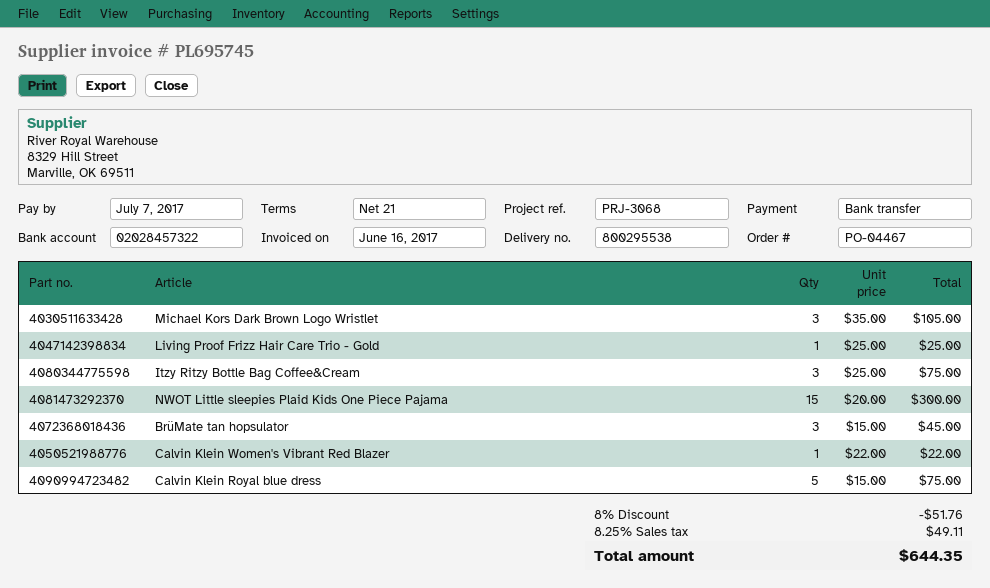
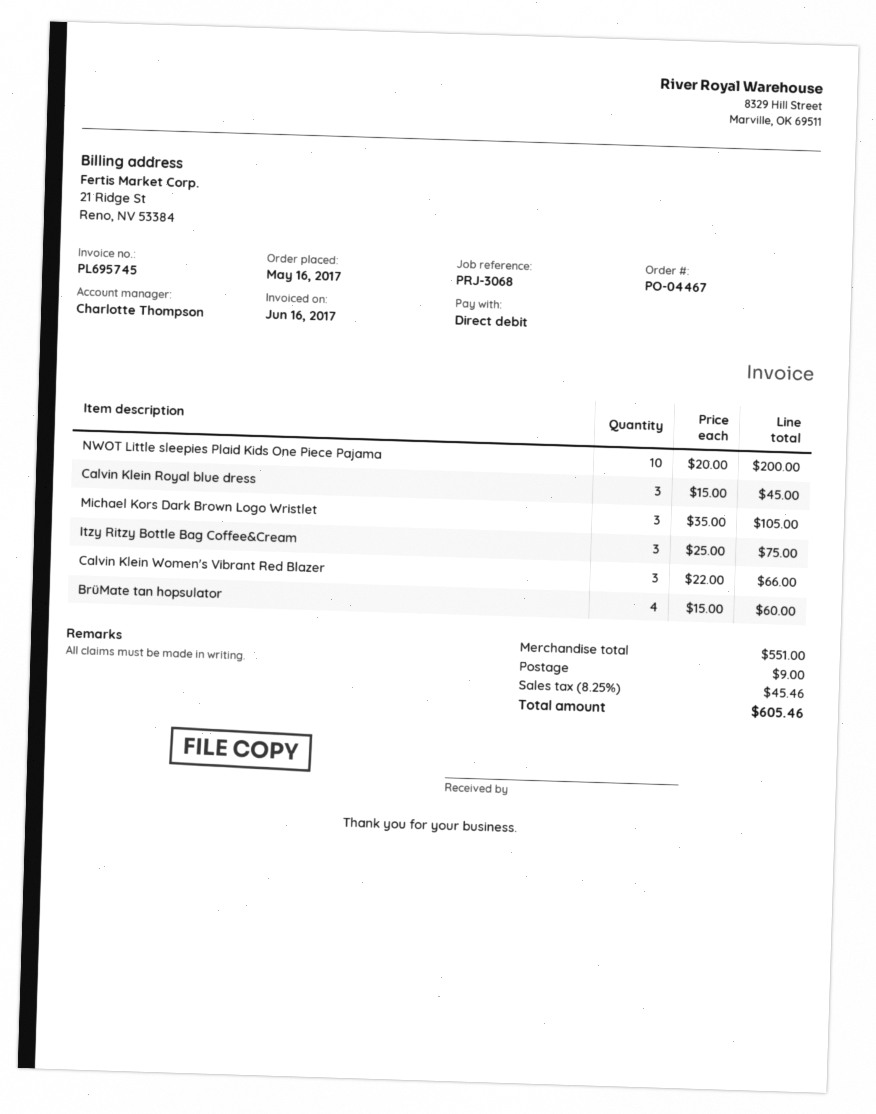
payment method: bank transfer -> direct debit
Living Proof Frizz Hair Care Trio - Gold: 1 x 25.00 = 25.00 -> none
NWOT Little sleepies Plaid Kids One Piece Pajama: 15 x 20.00 = 300.00 -> 10 x 20.00 = 200.00
BrüMate tan hopsulator: 3 x 15.00 = 45.00 -> 4 x 15.00 = 60.00
Calvin Klein Women's Vibrant Red Blazer: 1 x 22.00 = 22.00 -> 3 x 22.00 = 66.00
Calvin Klein Royal blue dress: 5 x 15.00 = 75.00 -> 3 x 15.00 = 45.00
discount: 8% = 51.76 -> none
shipping: none -> 9.00
tax: 8.25% = 49.11 -> 8.25% = 45.46
total: 644.35 -> 605.46

